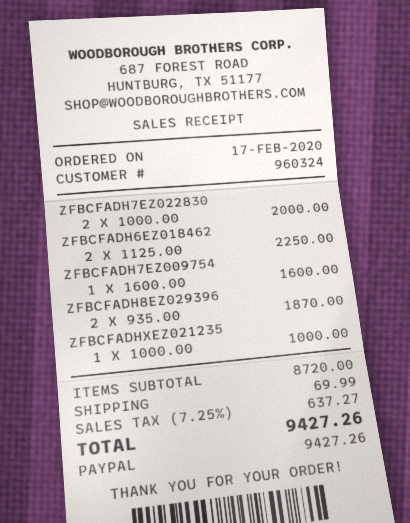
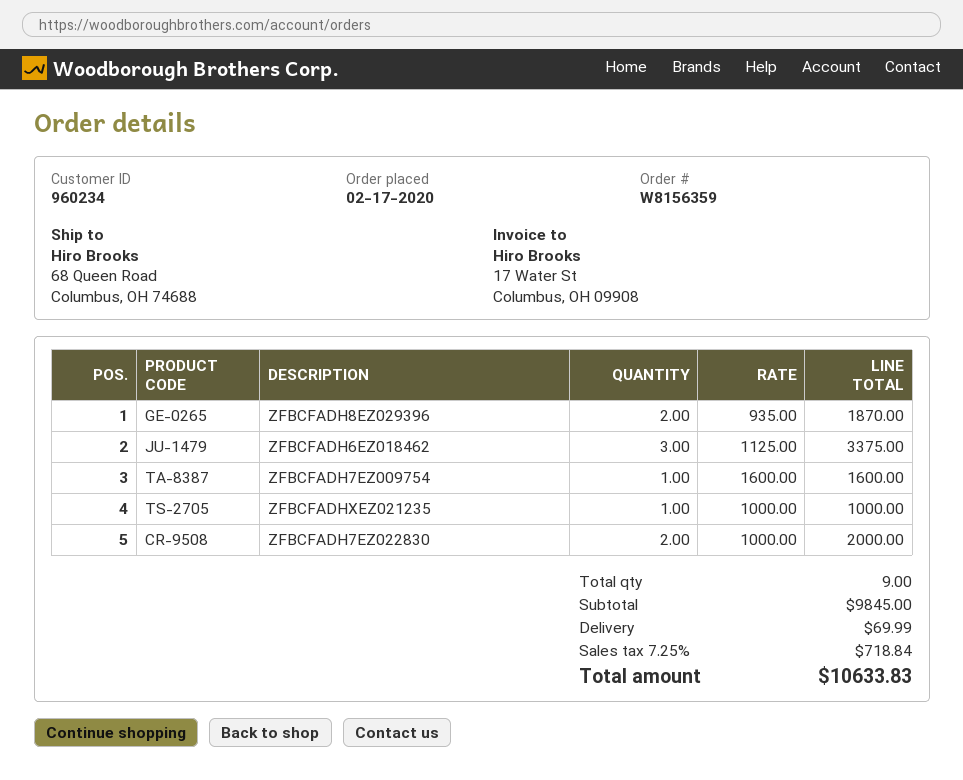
customer number: 960324 -> 960234
ZFBCFADH6EZ018462: 2 x 1125.00 = 2250.00 -> 3 x 1125.00 = 3375.00
subtotal: 8720.00 -> 9845.00
tax: 7.25% = 637.27 -> 7.25% = 718.84
total: 9427.26 -> 10633.83

